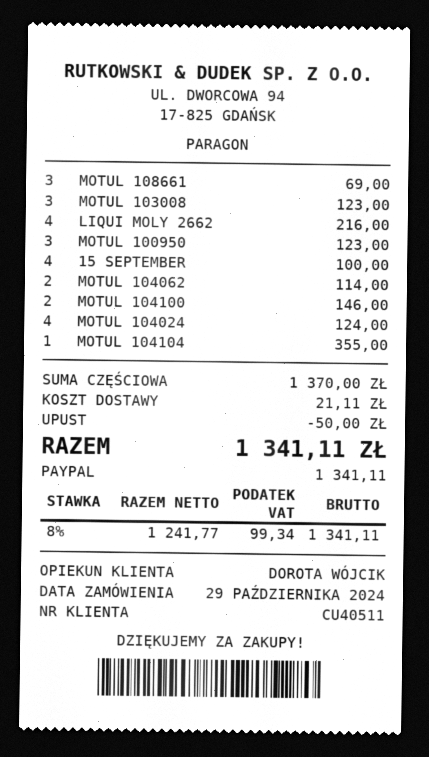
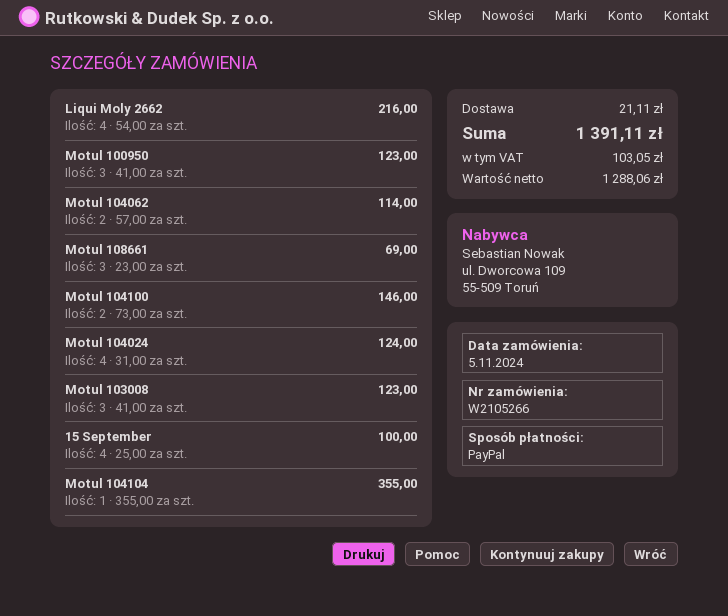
order date: 2024-10-29 -> 2024-11-05
discount: 50.00 -> none
net: 1241.77 -> 1288.06
tax: 99.34 -> 103.05
total: 1341.11 -> 1391.11

